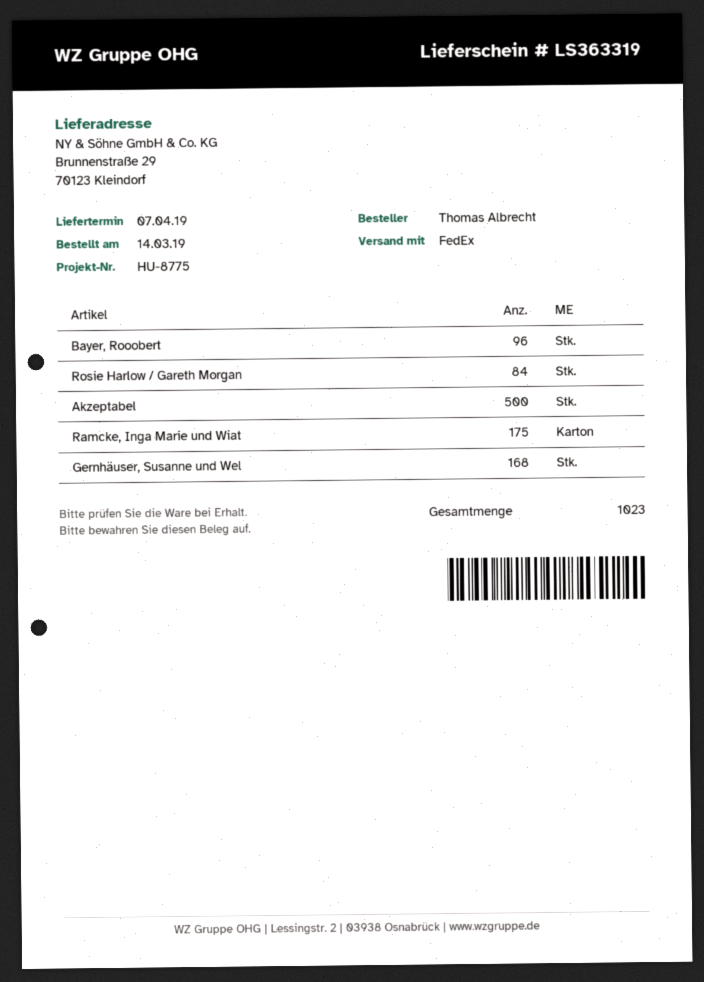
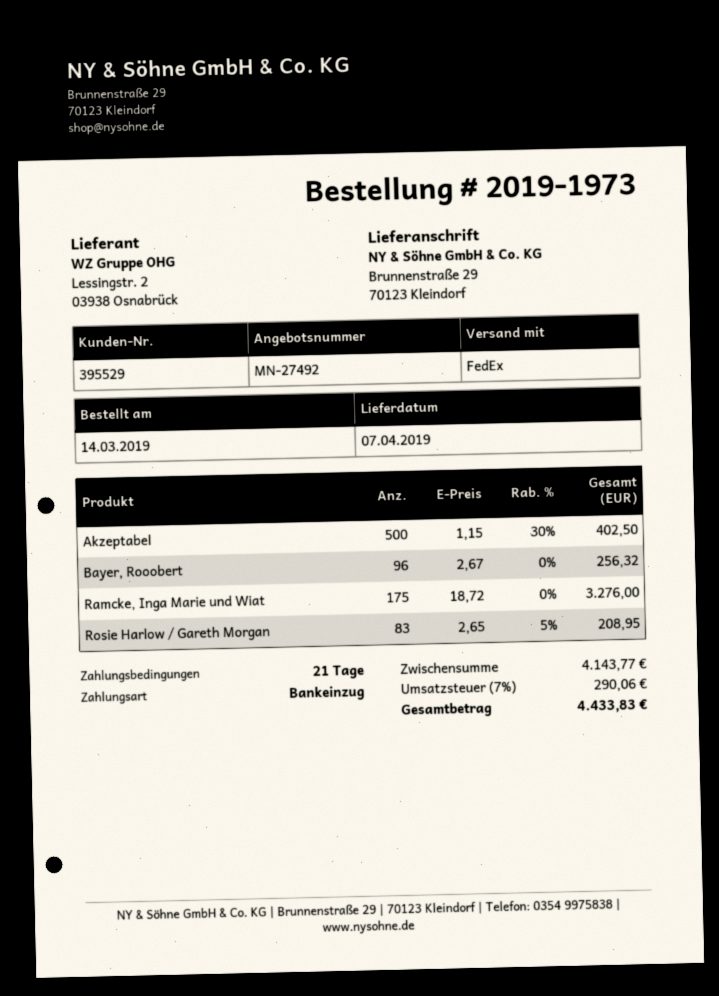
Rosie Harlow / Gareth Morgan: 84 -> 83
Gernhäuser, Susanne und Wel: 168 -> none

